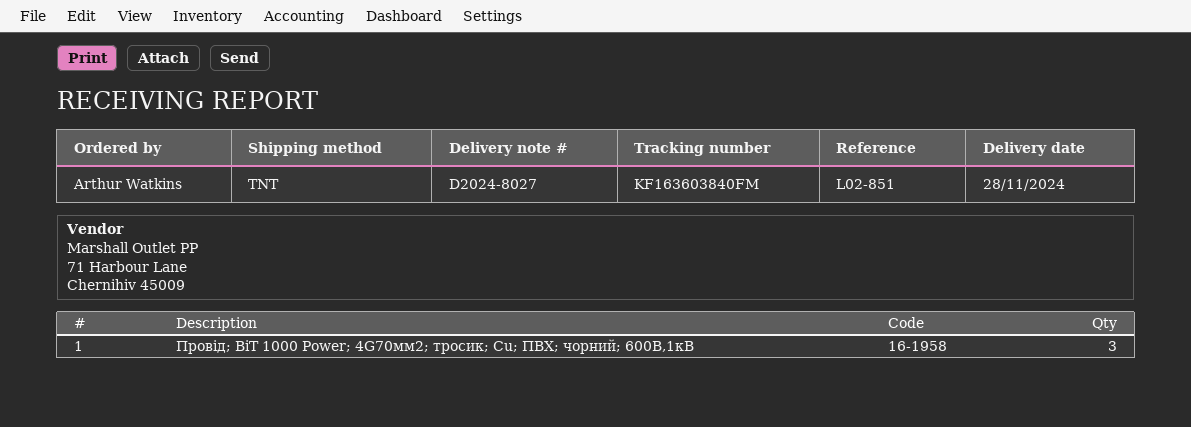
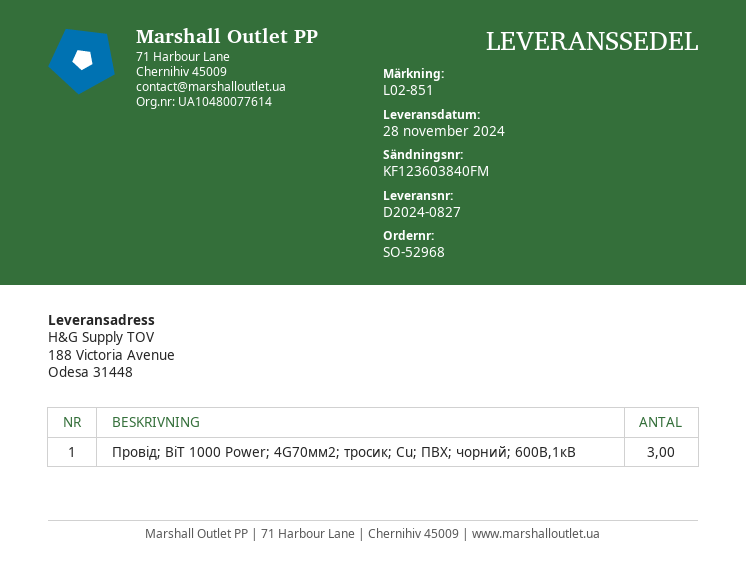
delivery note number: D2024-8027 -> D2024-0827
tracking number: KF163603840FM -> KF123603840FM

